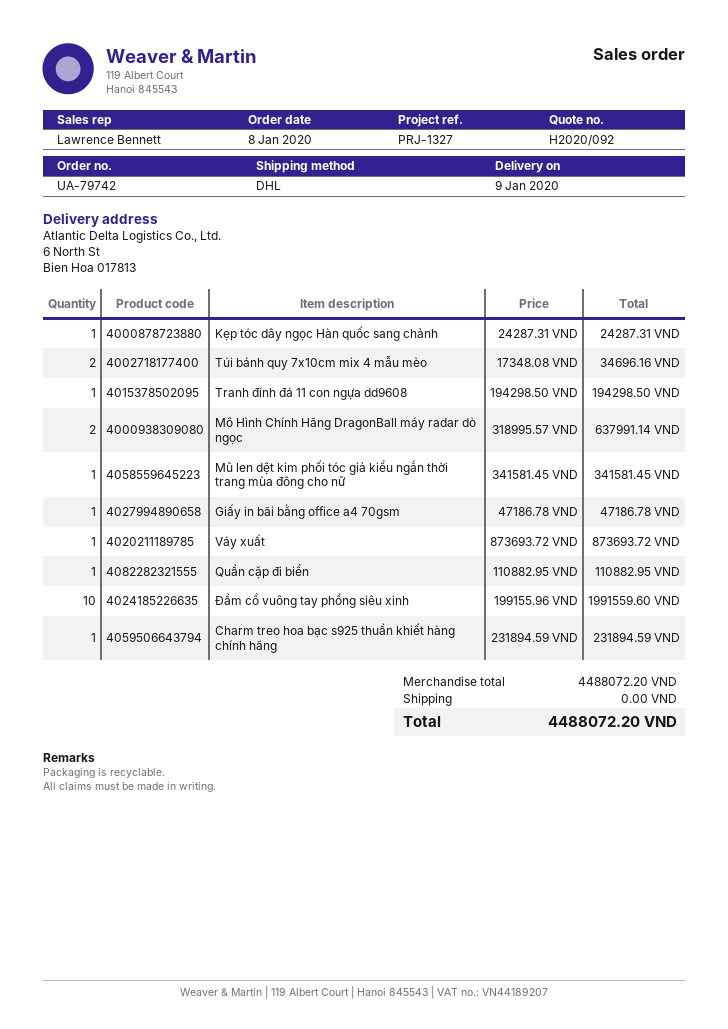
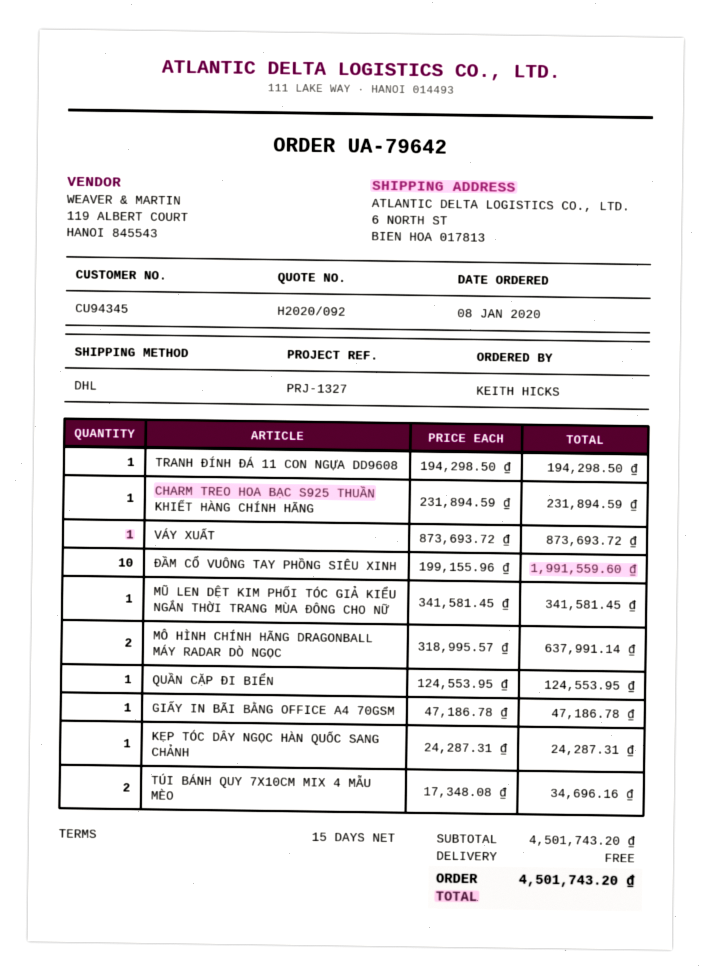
order number: UA-79742 -> UA-79642
Quần cặp đi biển: 1 x 110882.95 = 110882.95 -> 1 x 124553.95 = 124553.95
subtotal: 4488072.20 -> 4501743.20
total: 4488072.20 -> 4501743.20

